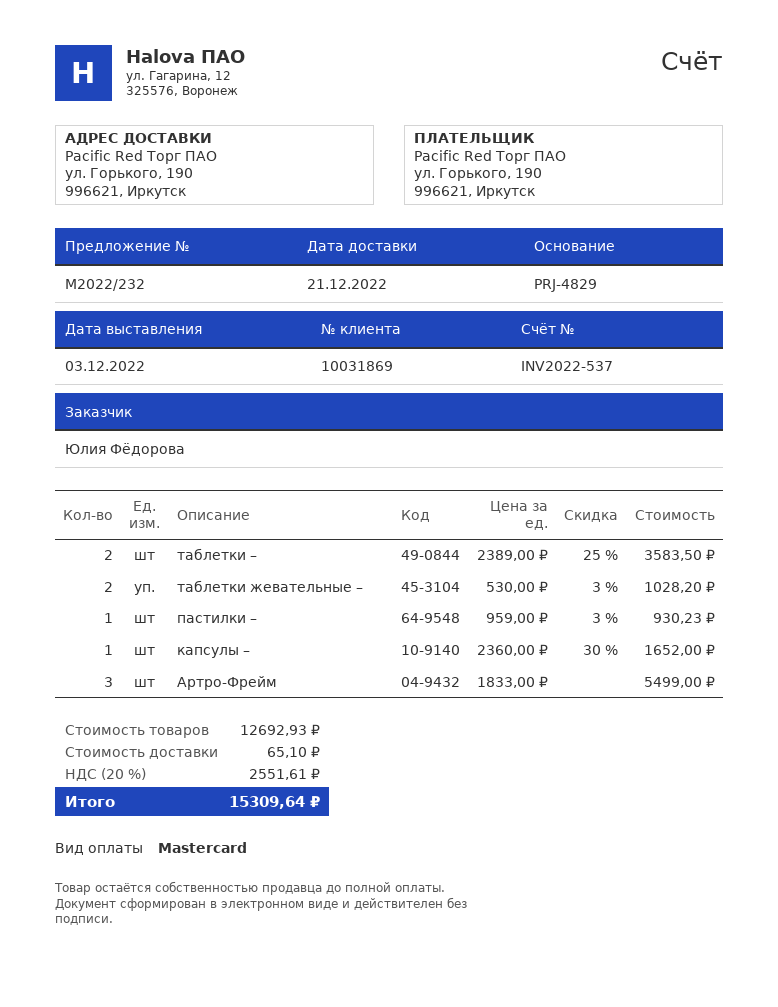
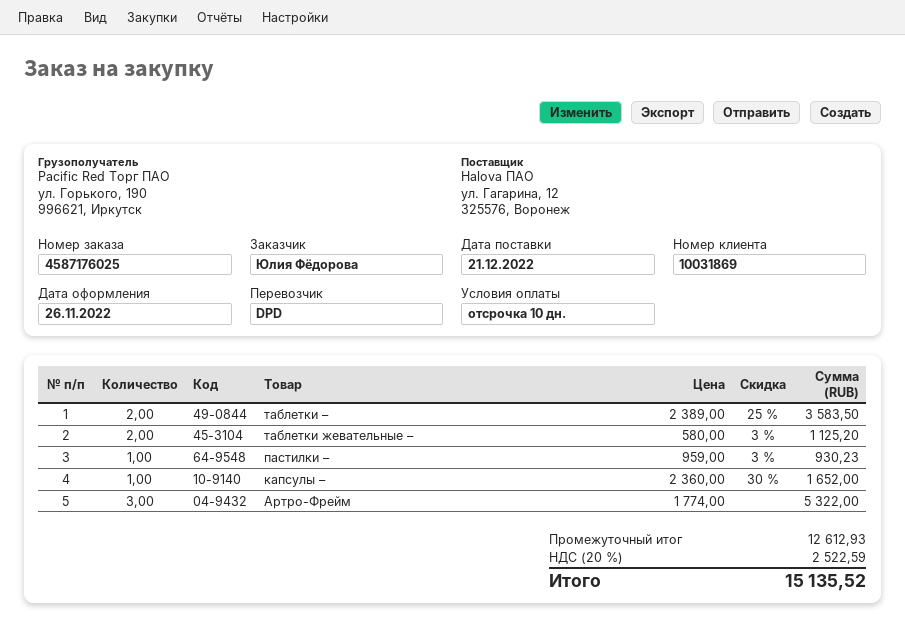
таблетки жевательные –: 2 x 530.00 - 3% = 1028.20 -> 2 x 580.00 - 3% = 1125.20
Артро-Фрейм: 3 x 1833.00 = 5499.00 -> 3 x 1774.00 = 5322.00
subtotal: 12692.93 -> 12612.93
shipping: 65.10 -> none
tax: 20% = 2551.61 -> 20% = 2522.59
total: 15309.64 -> 15135.52

